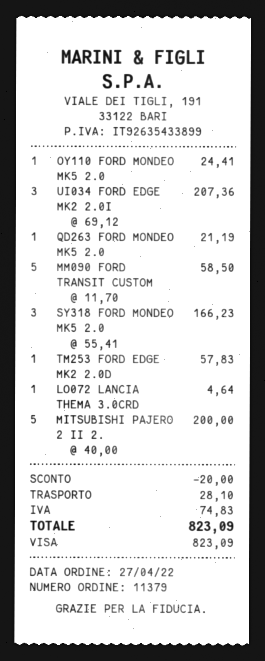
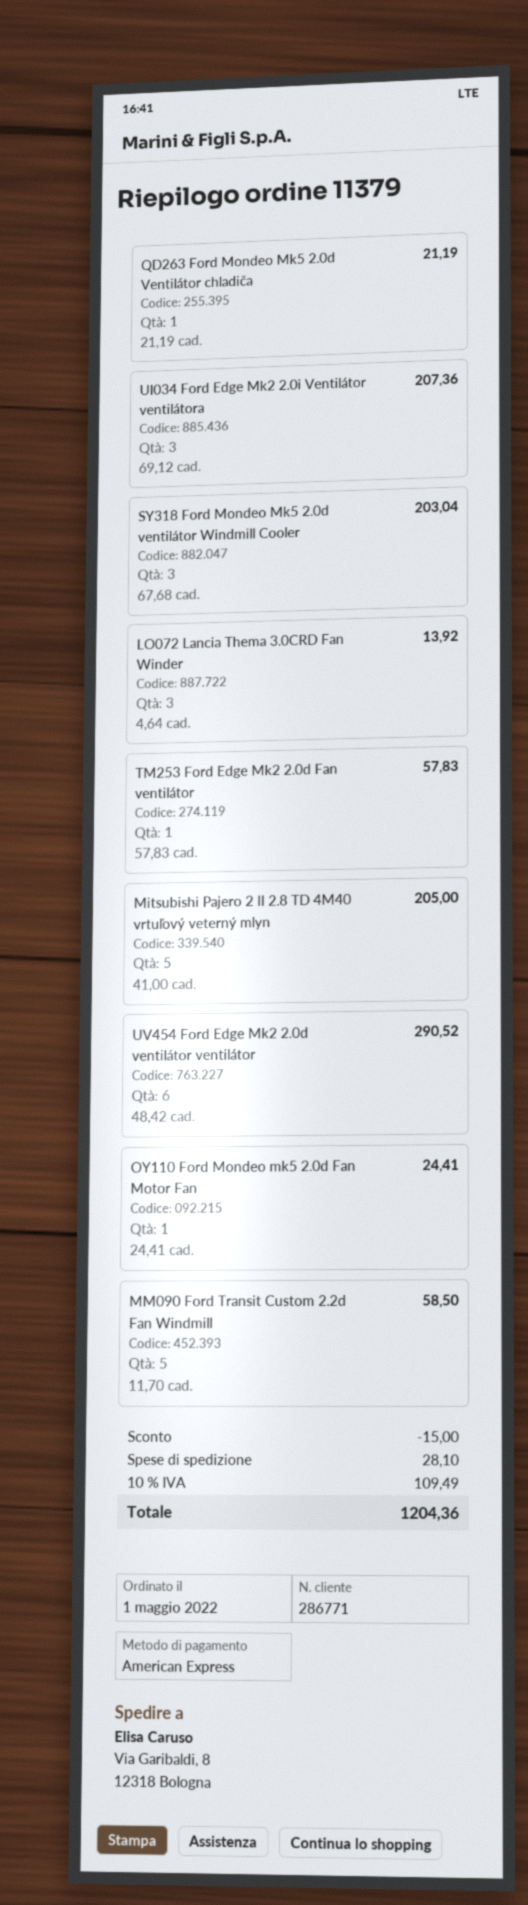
order date: 2022-04-27 -> 2022-05-01
payment method: Visa -> American Express
SY318 FORD MONDEO MK5 2.0: 3 x 55.41 = 166.23 -> 3 x 67.68 = 203.04
LO072 LANCIA THEMA 3.0CRD: 1 x 4.64 = 4.64 -> 3 x 4.64 = 13.92
MITSUBISHI PAJERO 2 II 2.: 5 x 40.00 = 200.00 -> 5 x 41.00 = 205.00
UV454 Ford Edge Mk2 2.0d ventilátor ventilátor: none -> 6 x 48.42 = 290.52
discount: 20.00 -> 15.00
tax: 74.83 -> 109.49
total: 823.09 -> 1204.36

